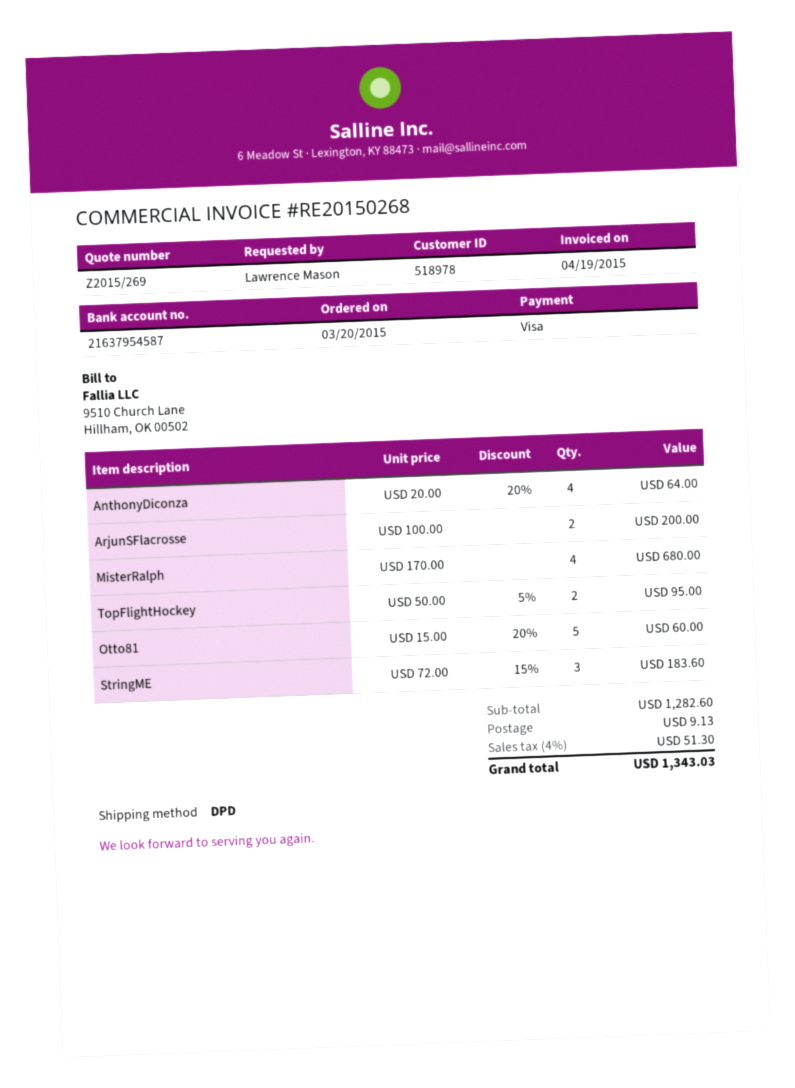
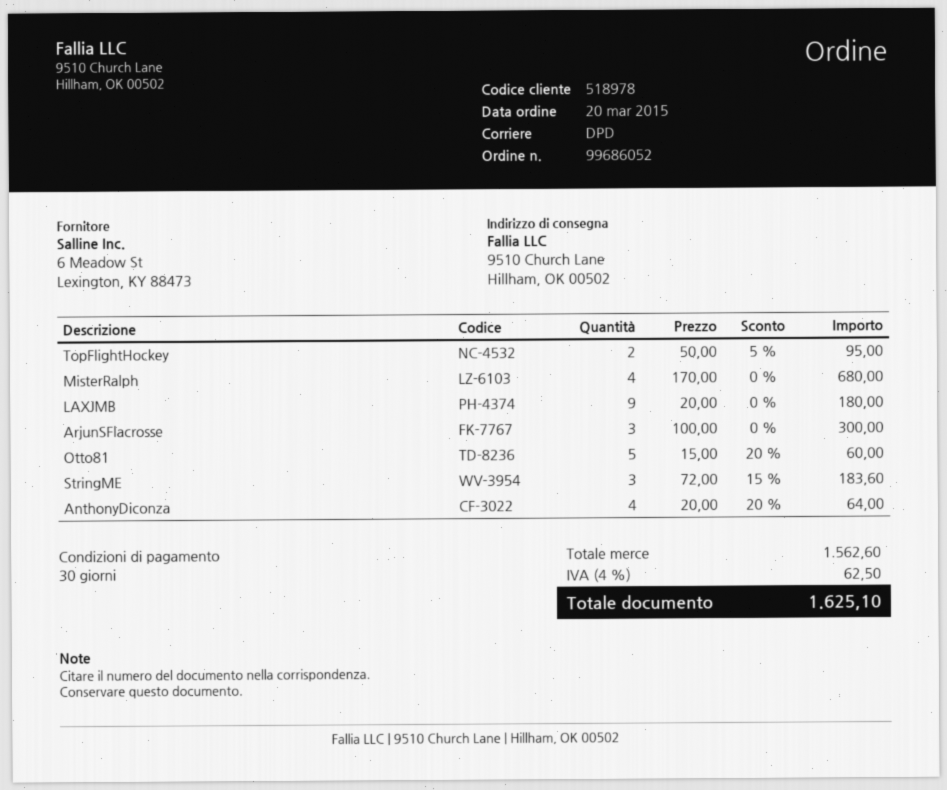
ArjunSFlacrosse: 2 x 100.00 = 200.00 -> 3 x 100.00 = 300.00
LAXJMB: none -> 9 x 20.00 = 180.00
subtotal: 1282.60 -> 1562.60
shipping: 9.13 -> none
tax: 4% = 51.30 -> 4% = 62.50
total: 1343.03 -> 1625.10

